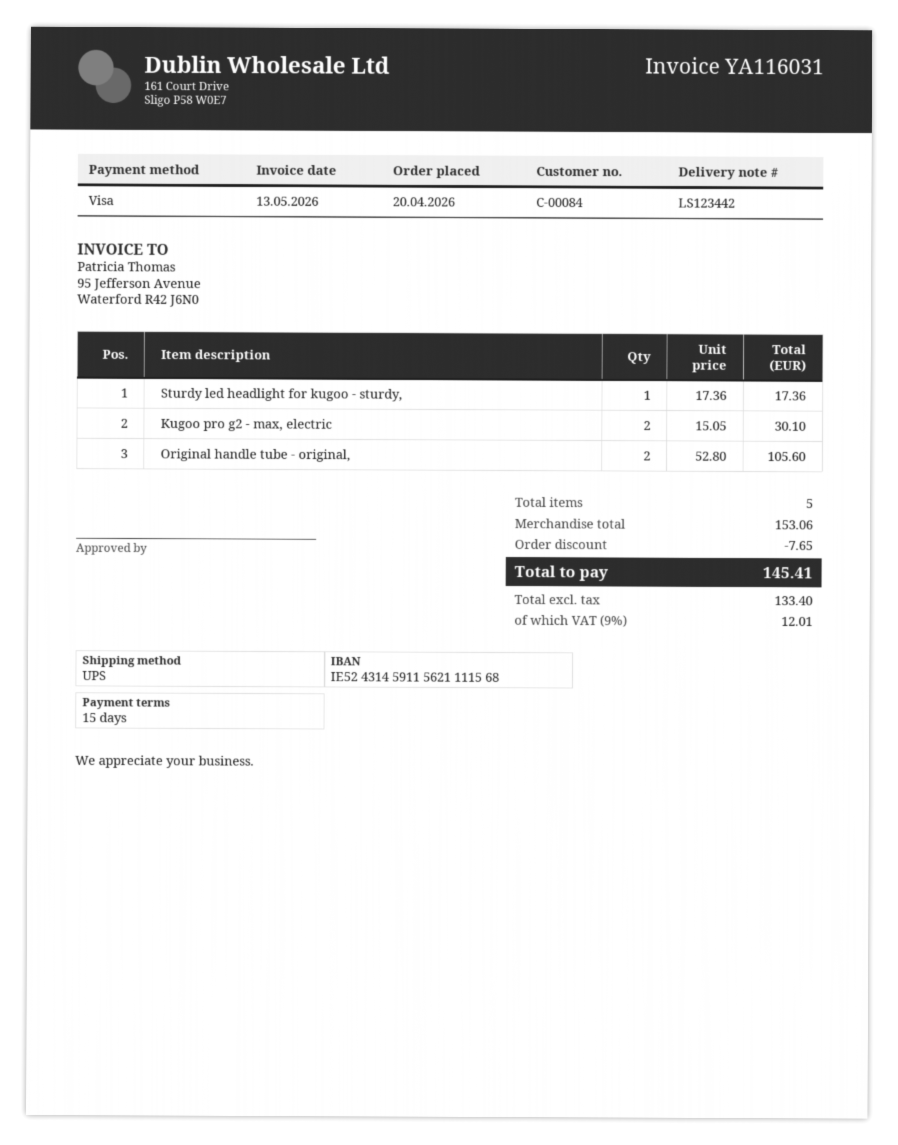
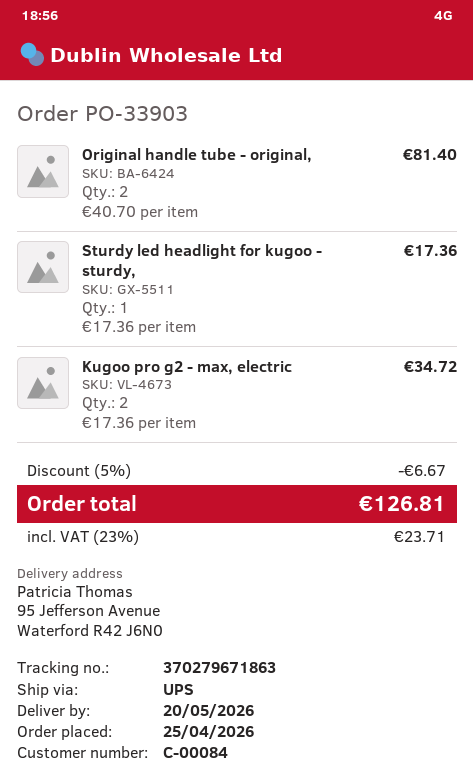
order date: 2026-04-20 -> 2026-04-25
Kugoo pro g2 - max, electric: 2 x 15.05 = 30.10 -> 2 x 17.36 = 34.72
Original handle tube - original,: 2 x 52.80 = 105.60 -> 2 x 40.70 = 81.40
discount: 7.65 -> 6.67
tax: 9% = 12.01 -> 23% = 23.71
total: 145.41 -> 126.81

